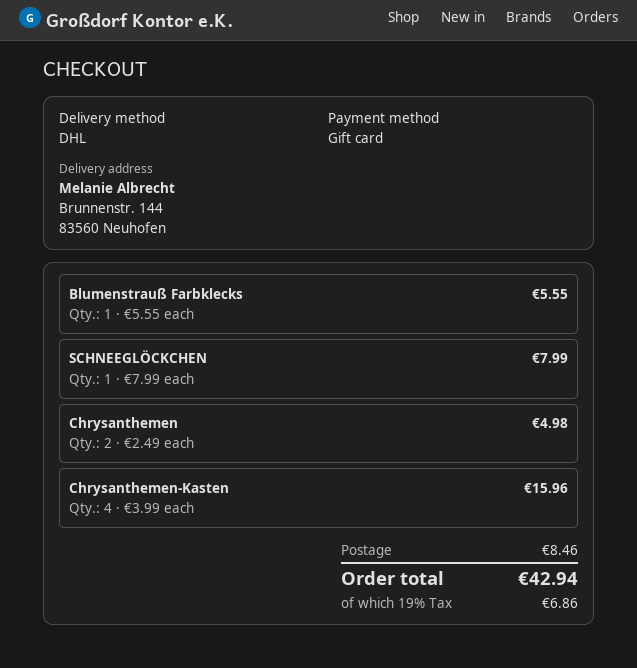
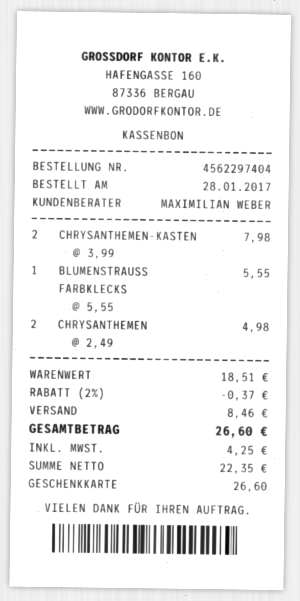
SCHNEEGLÖCKCHEN: 1 x 7.99 = 7.99 -> none
Chrysanthemen-Kasten: 4 x 3.99 = 15.96 -> 2 x 3.99 = 7.98
discount: none -> 2% = 0.37
tax: 6.86 -> 4.25
total: 42.94 -> 26.60

